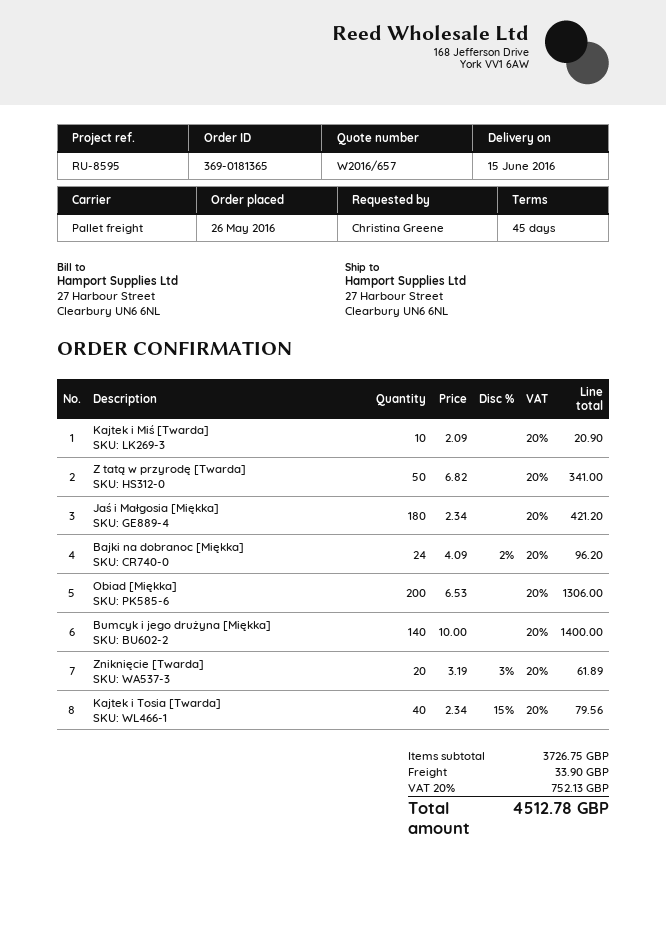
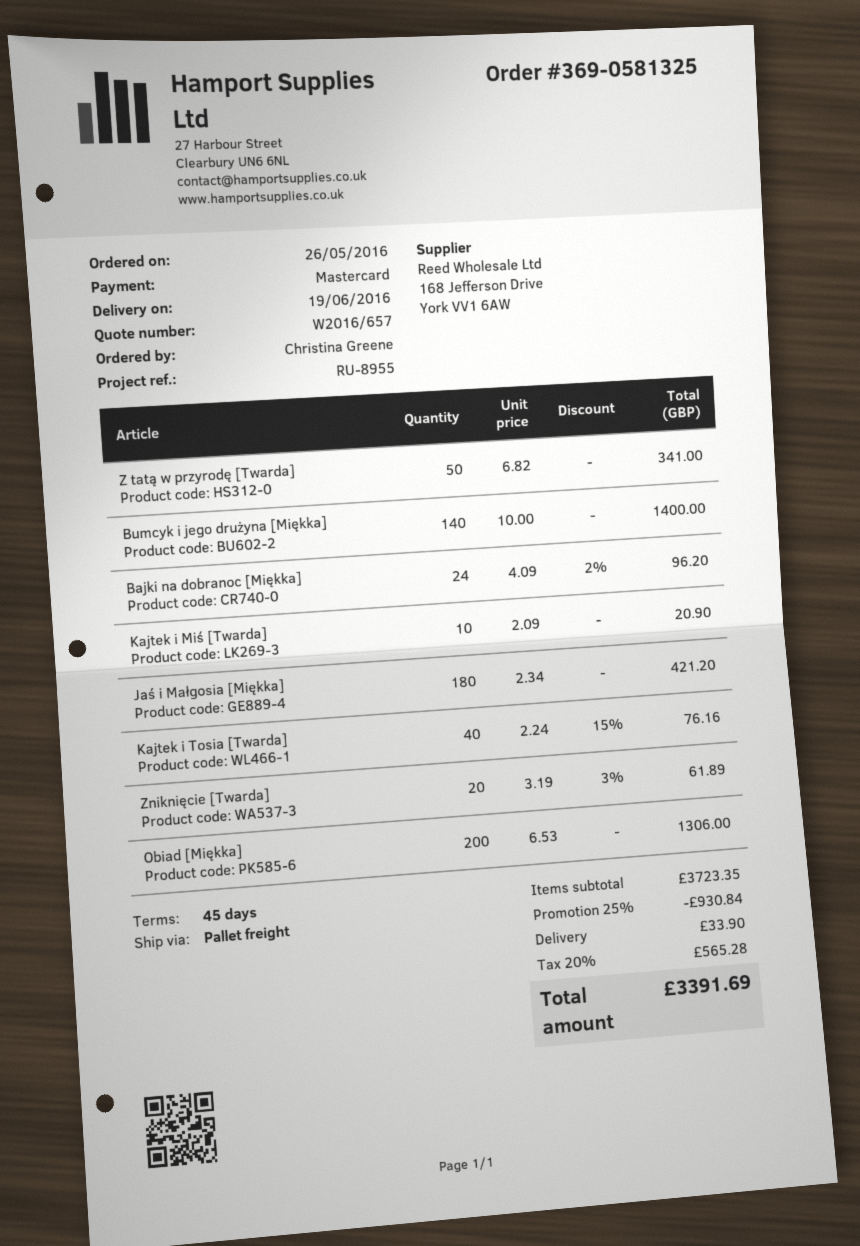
order number: 369-0181365 -> 369-0581325
delivery date: 2016-06-15 -> 2016-06-19
reference: RU-8595 -> RU-8955
Kajtek i Tosia [Twarda]: 40 x 2.34 - 15% = 79.56 -> 40 x 2.24 - 15% = 76.16
subtotal: 3726.75 -> 3723.35
discount: none -> 25% = 930.84
tax: 20% = 752.13 -> 20% = 565.28
total: 4512.78 -> 3391.69

